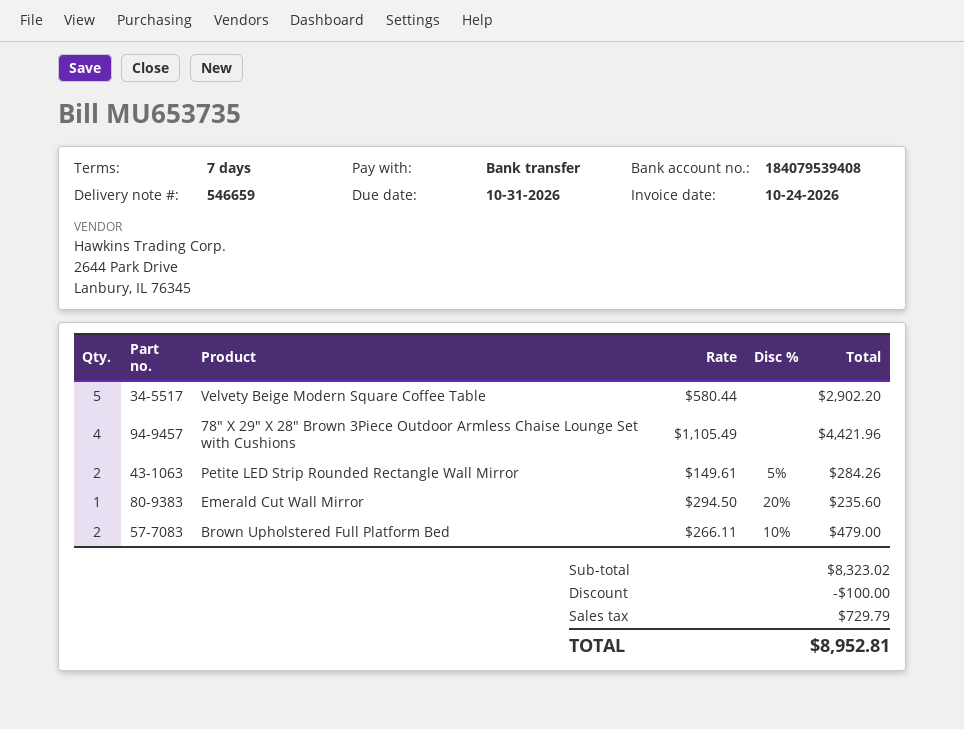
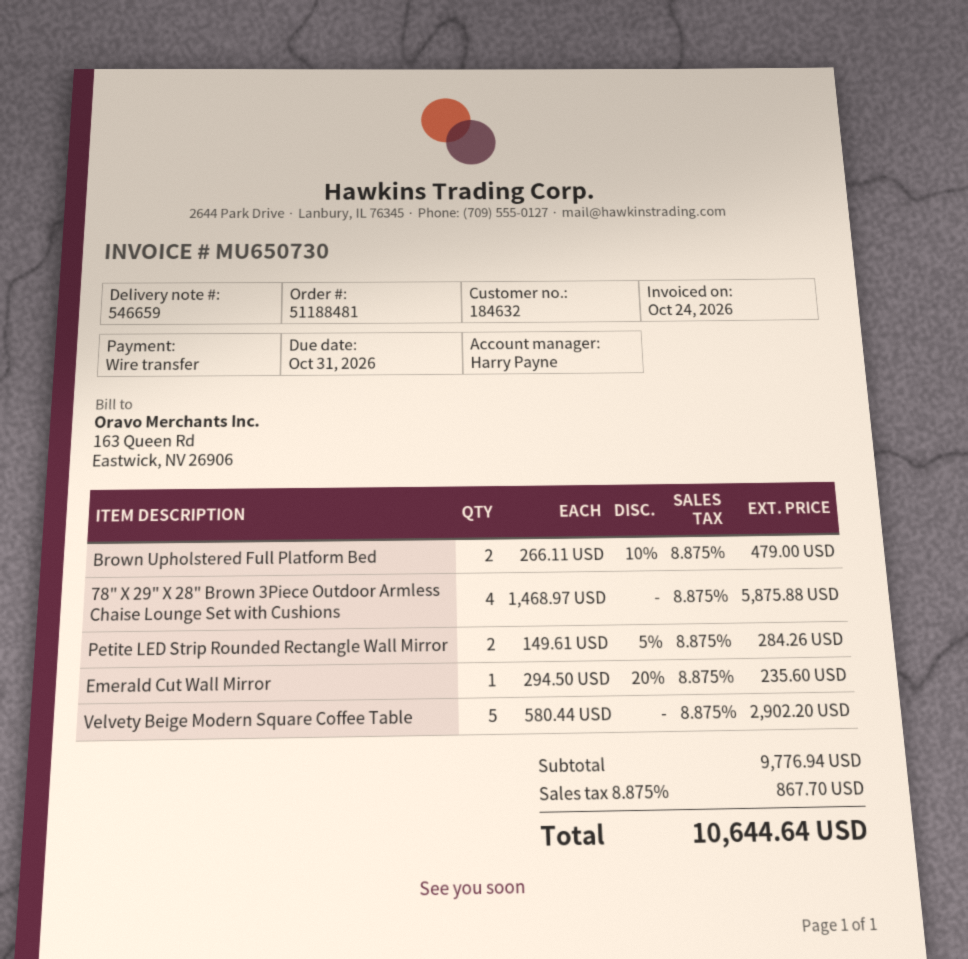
invoice number: MU653735 -> MU650730
78" X 29" X 28" Brown 3Piece Outdoor Armless Chaise Lounge Set with Cushions: 4 x 1105.49 = 4421.96 -> 4 x 1468.97 = 5875.88
subtotal: 8323.02 -> 9776.94
discount: 100.00 -> none
tax: 729.79 -> 867.70
total: 8952.81 -> 10644.64

